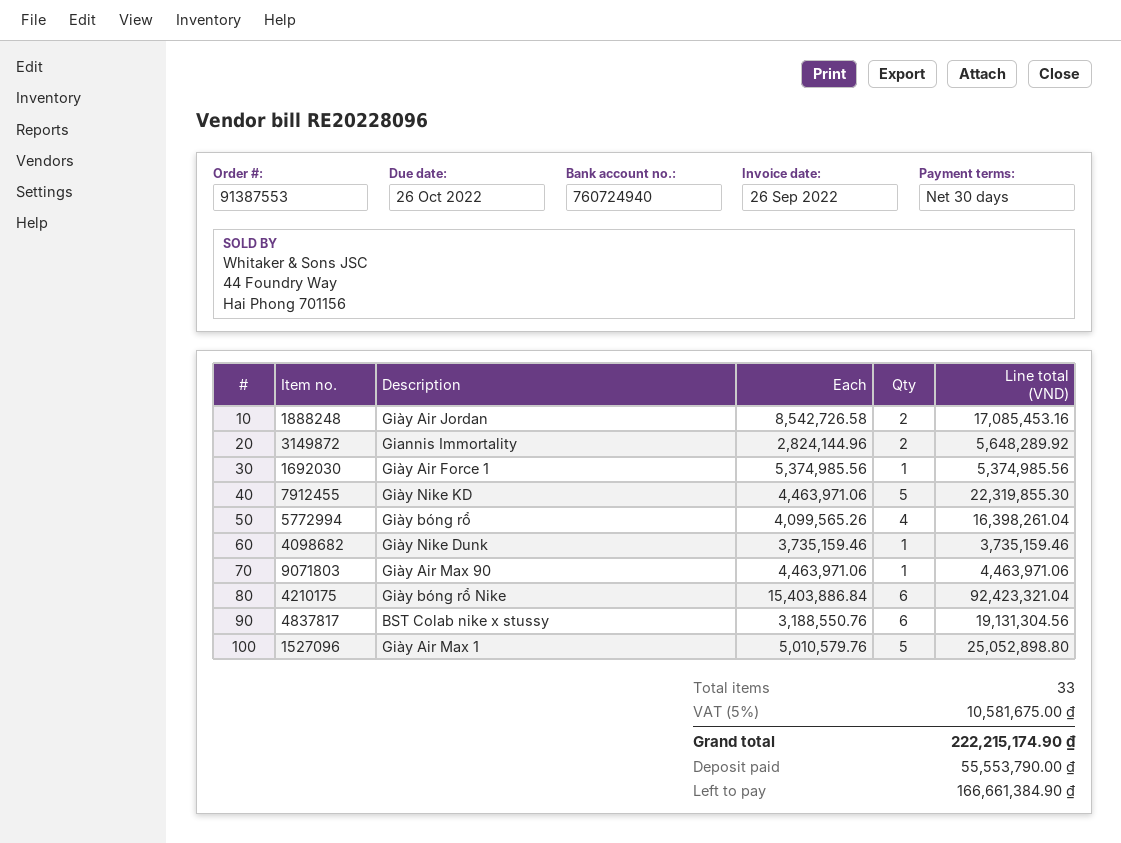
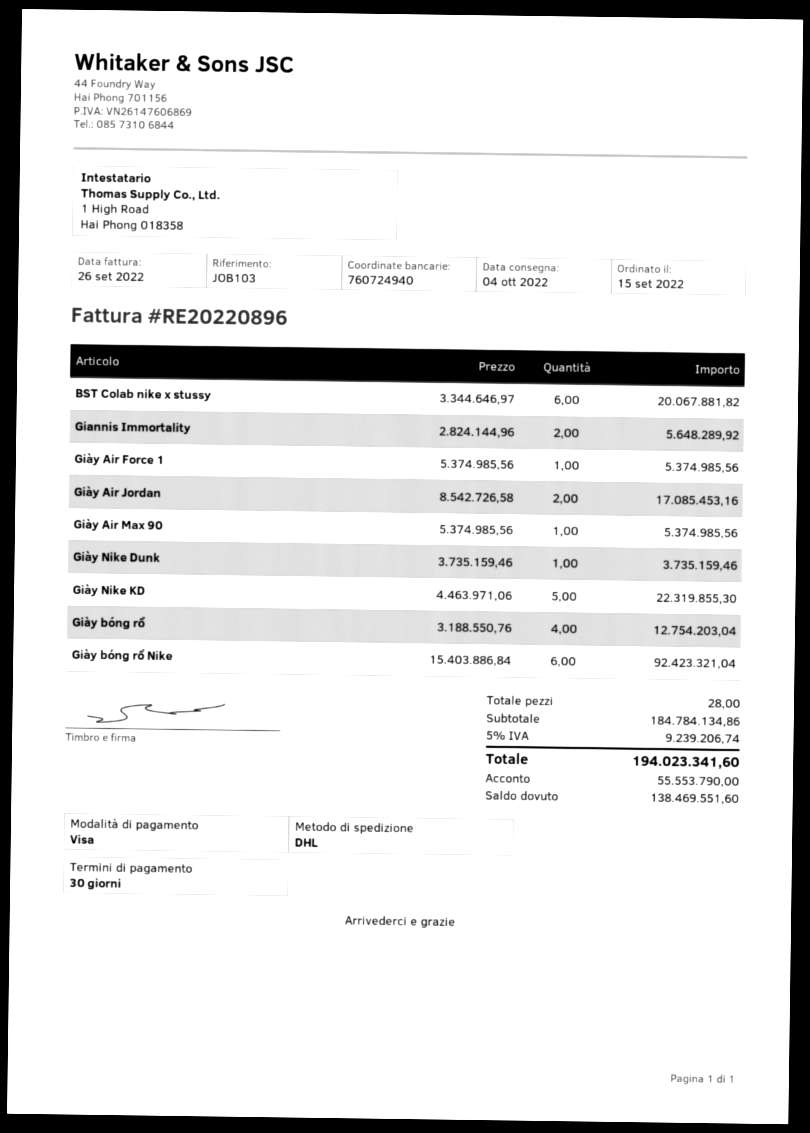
invoice number: RE20228096 -> RE20220896
Giày bóng rổ: 4 x 4099565.26 = 16398261.04 -> 4 x 3188550.76 = 12754203.04
Giày Air Max 90: 1 x 4463971.06 = 4463971.06 -> 1 x 5374985.56 = 5374985.56
BST Colab nike x stussy: 6 x 3188550.76 = 19131304.56 -> 6 x 3344646.97 = 20067881.82
Giày Air Max 1: 5 x 5010579.76 = 25052898.80 -> none
total quantity: 33 -> 28
tax: 5% = 10581675.00 -> 5% = 9239206.74
total: 222215174.90 -> 194023341.60
balance: 166661384.90 -> 138469551.60

